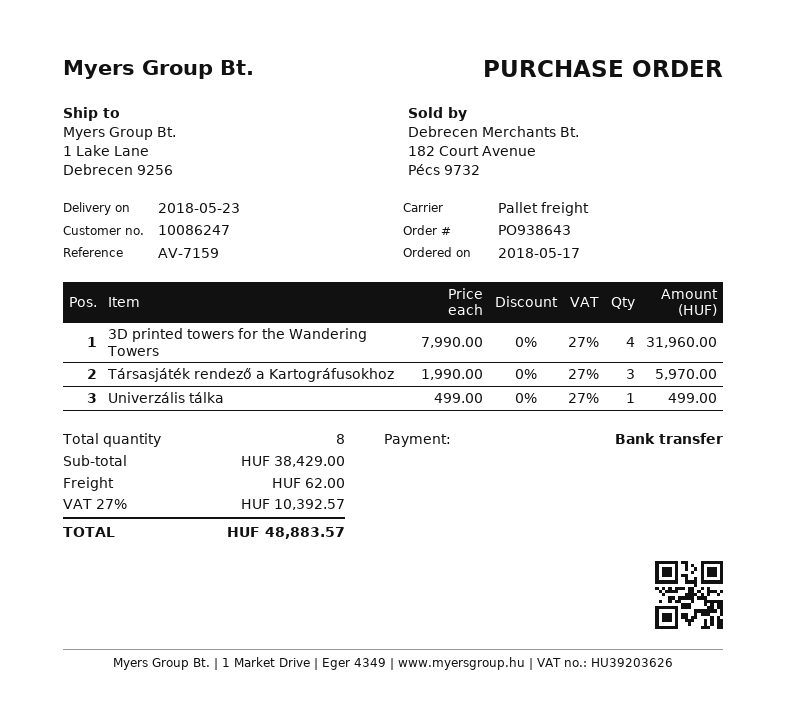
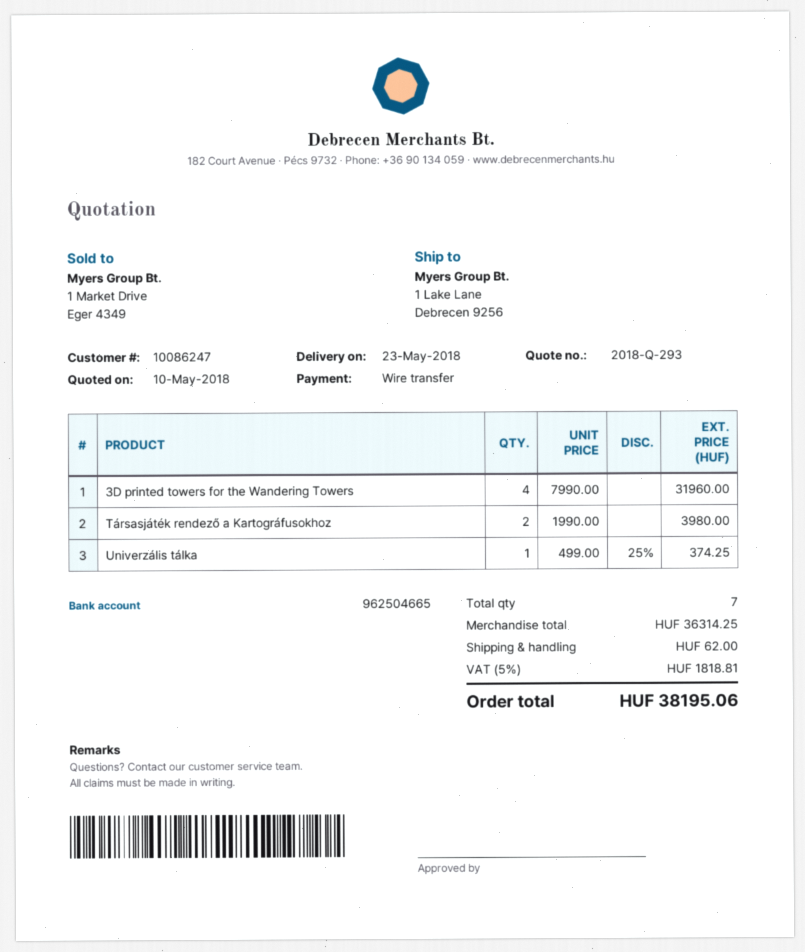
Társasjáték rendező a Kartográfusokhoz: 3 x 1990.00 = 5970.00 -> 2 x 1990.00 = 3980.00
Univerzális tálka: 1 x 499.00 = 499.00 -> 1 x 499.00 - 25% = 374.25
total quantity: 8 -> 7
subtotal: 38429.00 -> 36314.25
tax: 27% = 10392.57 -> 5% = 1818.81
total: 48883.57 -> 38195.06

